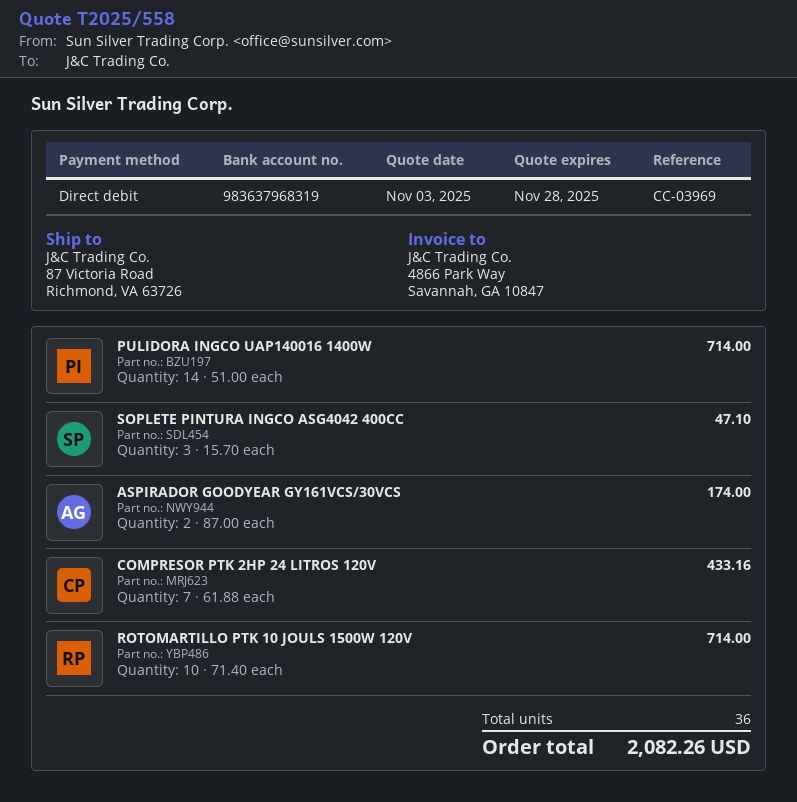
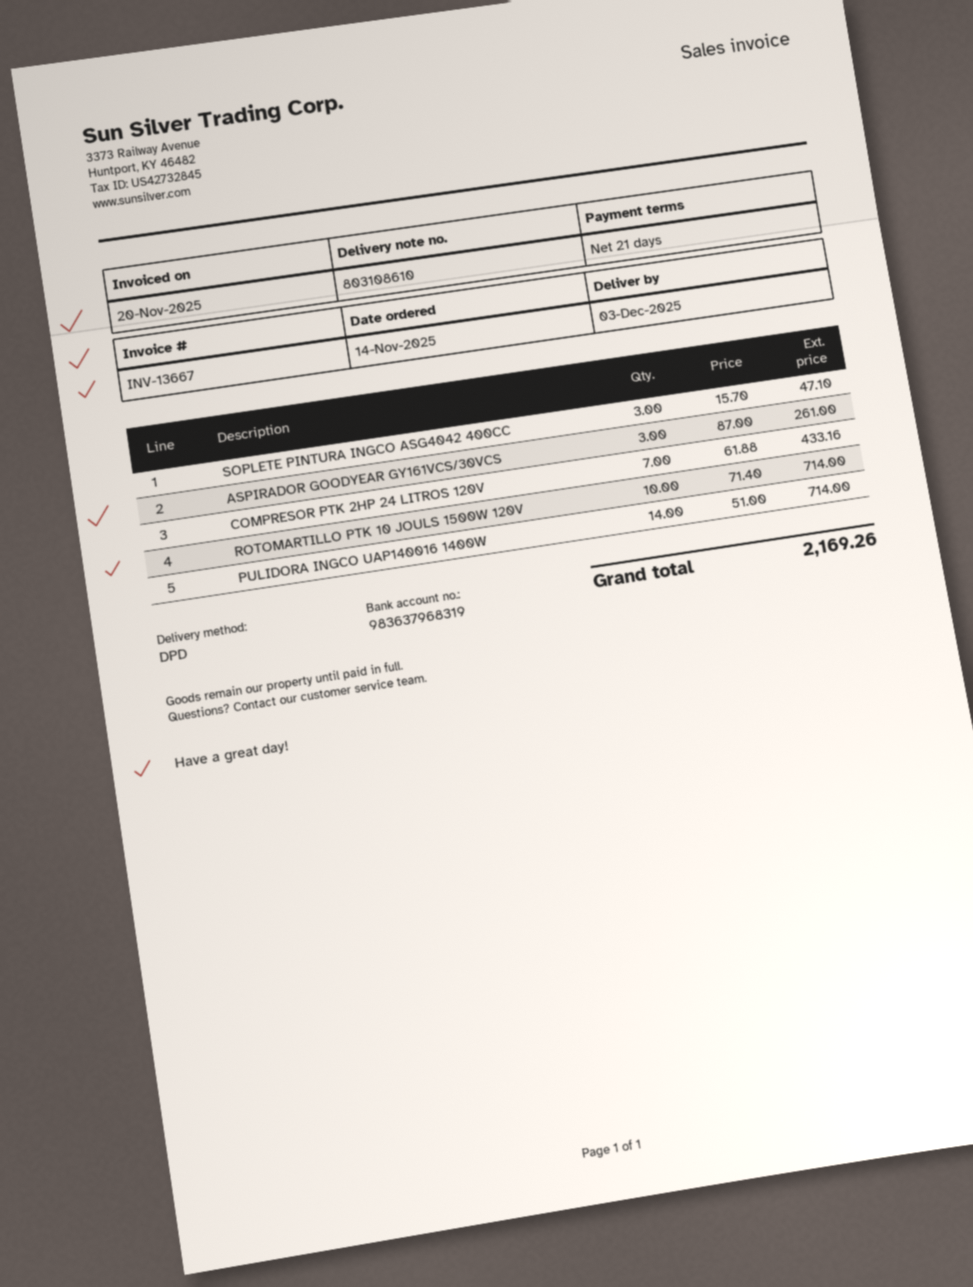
ASPIRADOR GOODYEAR GY161VCS/30VCS: 2 x 87.00 = 174.00 -> 3 x 87.00 = 261.00
total: 2082.26 -> 2169.26

